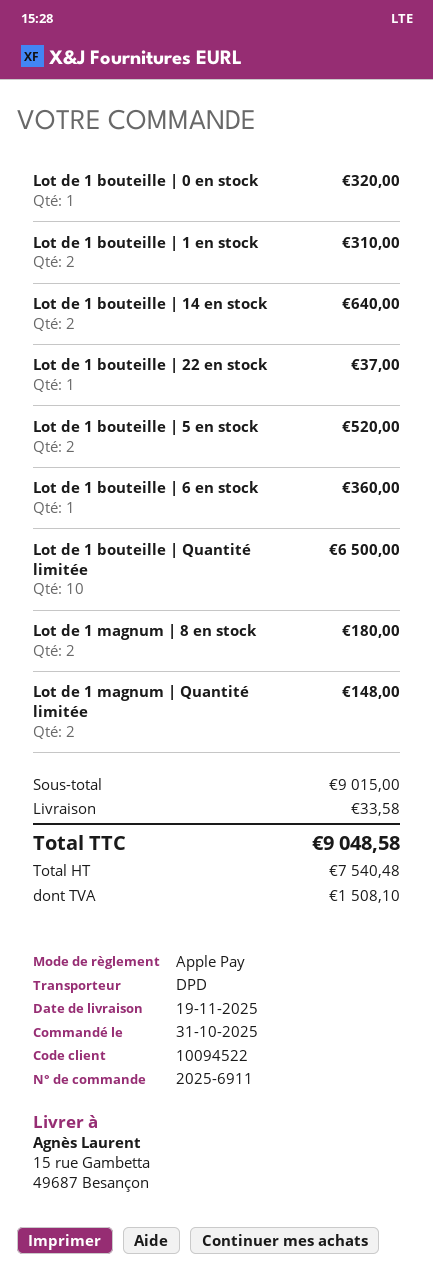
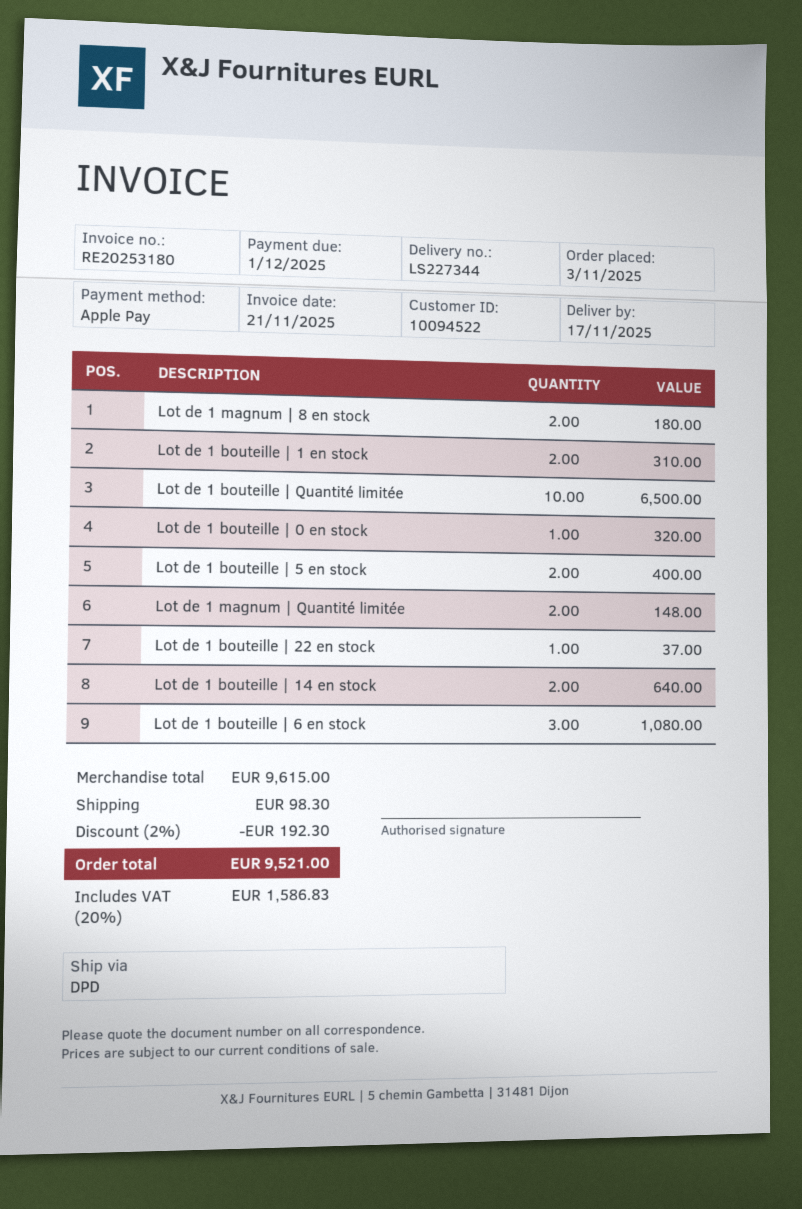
order date: 2025-10-31 -> 2025-11-03
delivery date: 2025-11-19 -> 2025-11-17
Lot de 1 bouteille | 5 en stock: 2 for 520.00 -> 2 for 400.00
Lot de 1 bouteille | 6 en stock: 1 for 360.00 -> 3 for 1080.00
subtotal: 9015.00 -> 9615.00
discount: none -> 2% = 192.30
shipping: 33.58 -> 98.30
tax: 1508.10 -> 1586.83
total: 9048.58 -> 9521.00

